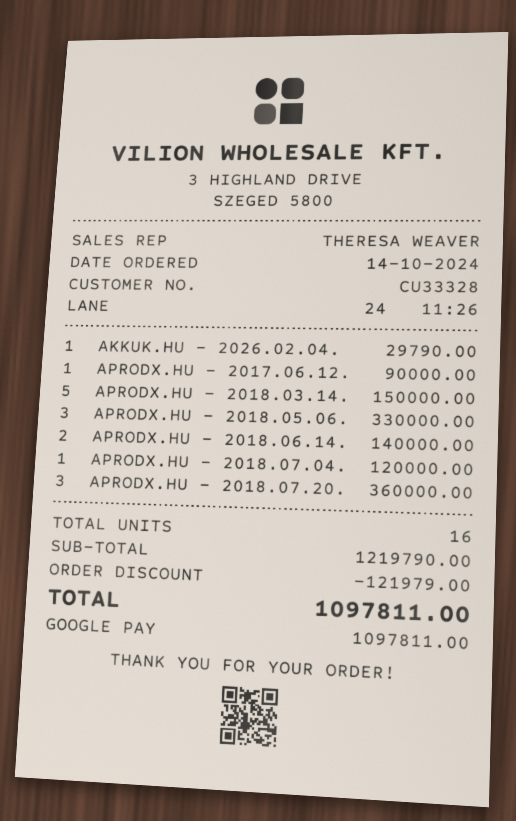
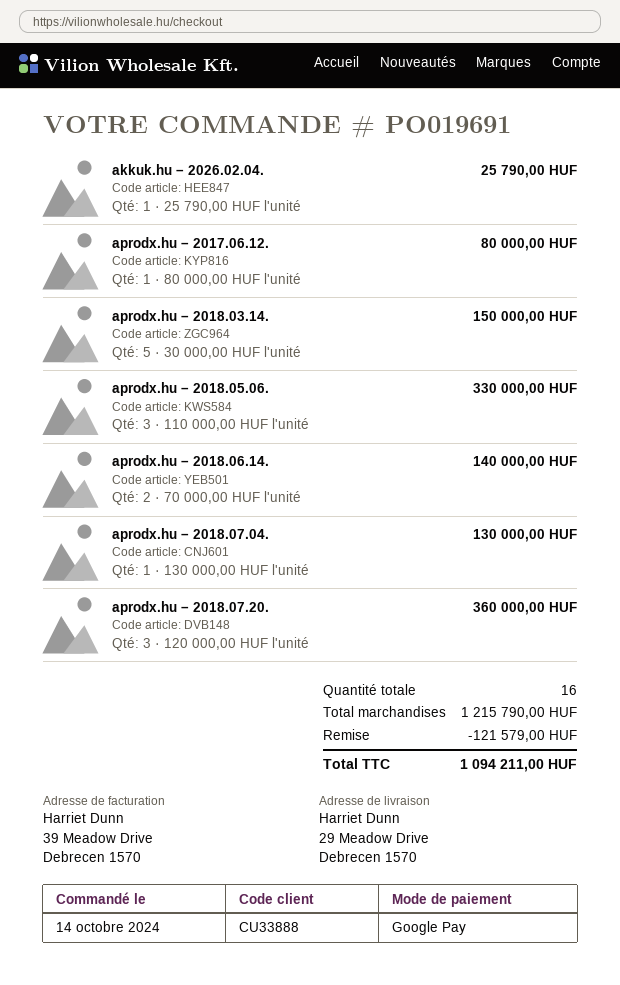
customer number: CU33328 -> CU33888
AKKUK.HU – 2026.02.04.: 1 for 29790.00 -> 1 for 25790.00
APRODX.HU – 2017.06.12.: 1 for 90000.00 -> 1 for 80000.00
APRODX.HU – 2018.07.04.: 1 for 120000.00 -> 1 for 130000.00
subtotal: 1219790.00 -> 1215790.00
discount: 121979.00 -> 121579.00
total: 1097811.00 -> 1094211.00

